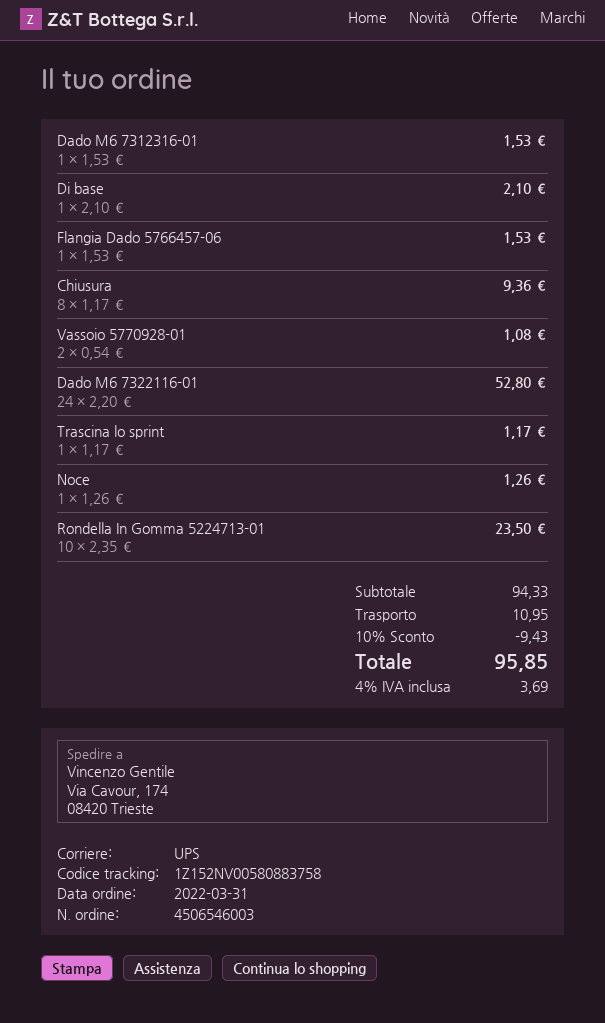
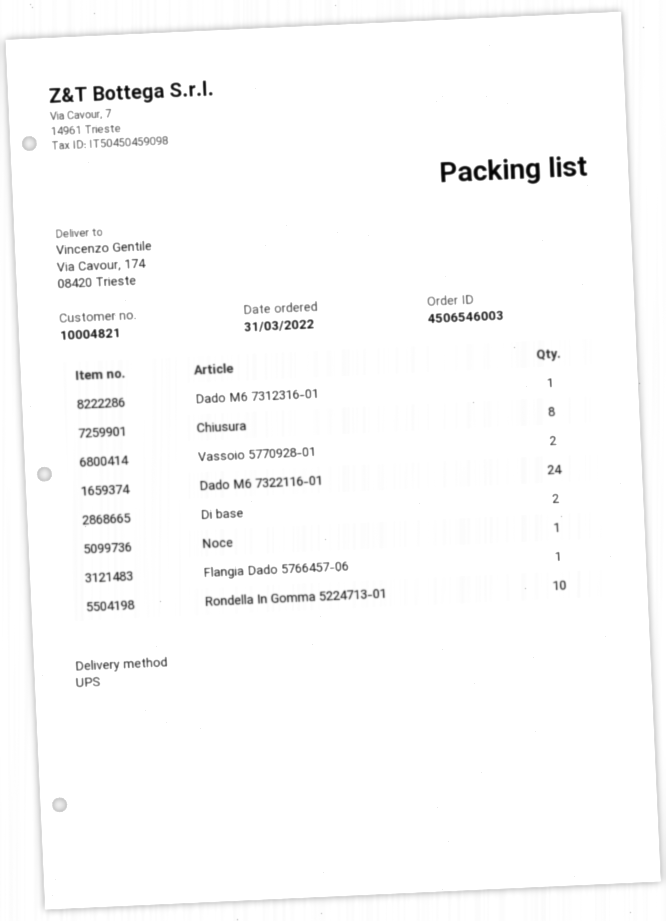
Di base: 1 -> 2
Trascina lo sprint: 1 -> none

